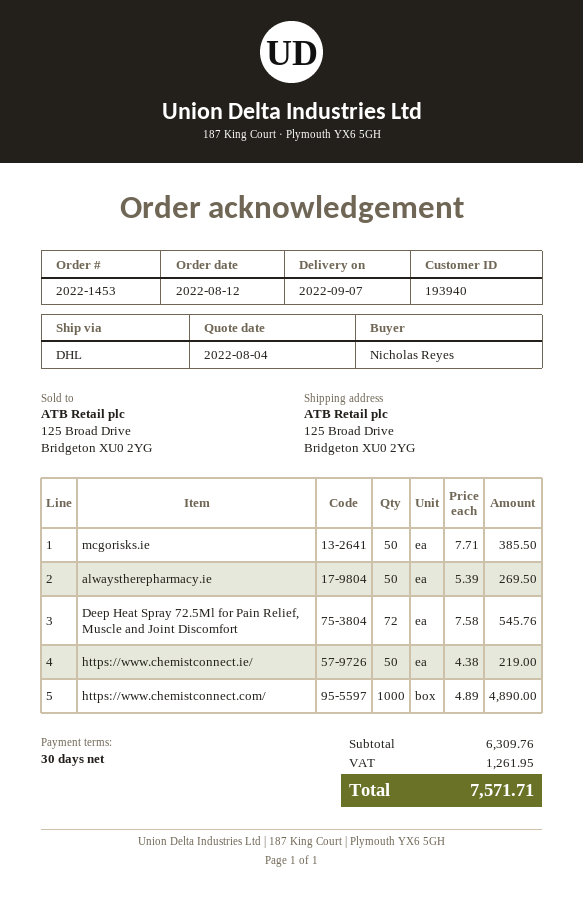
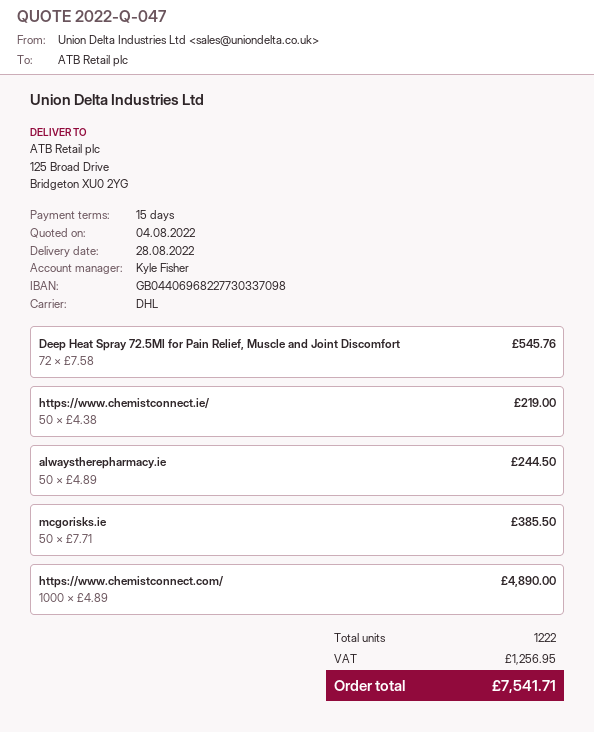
delivery date: 2022-09-07 -> 2022-08-28
payment terms: 30 days -> 15 days
alwaystherepharmacy.ie: 50 x 5.39 = 269.50 -> 50 x 4.89 = 244.50
tax: 1261.95 -> 1256.95
total: 7571.71 -> 7541.71

